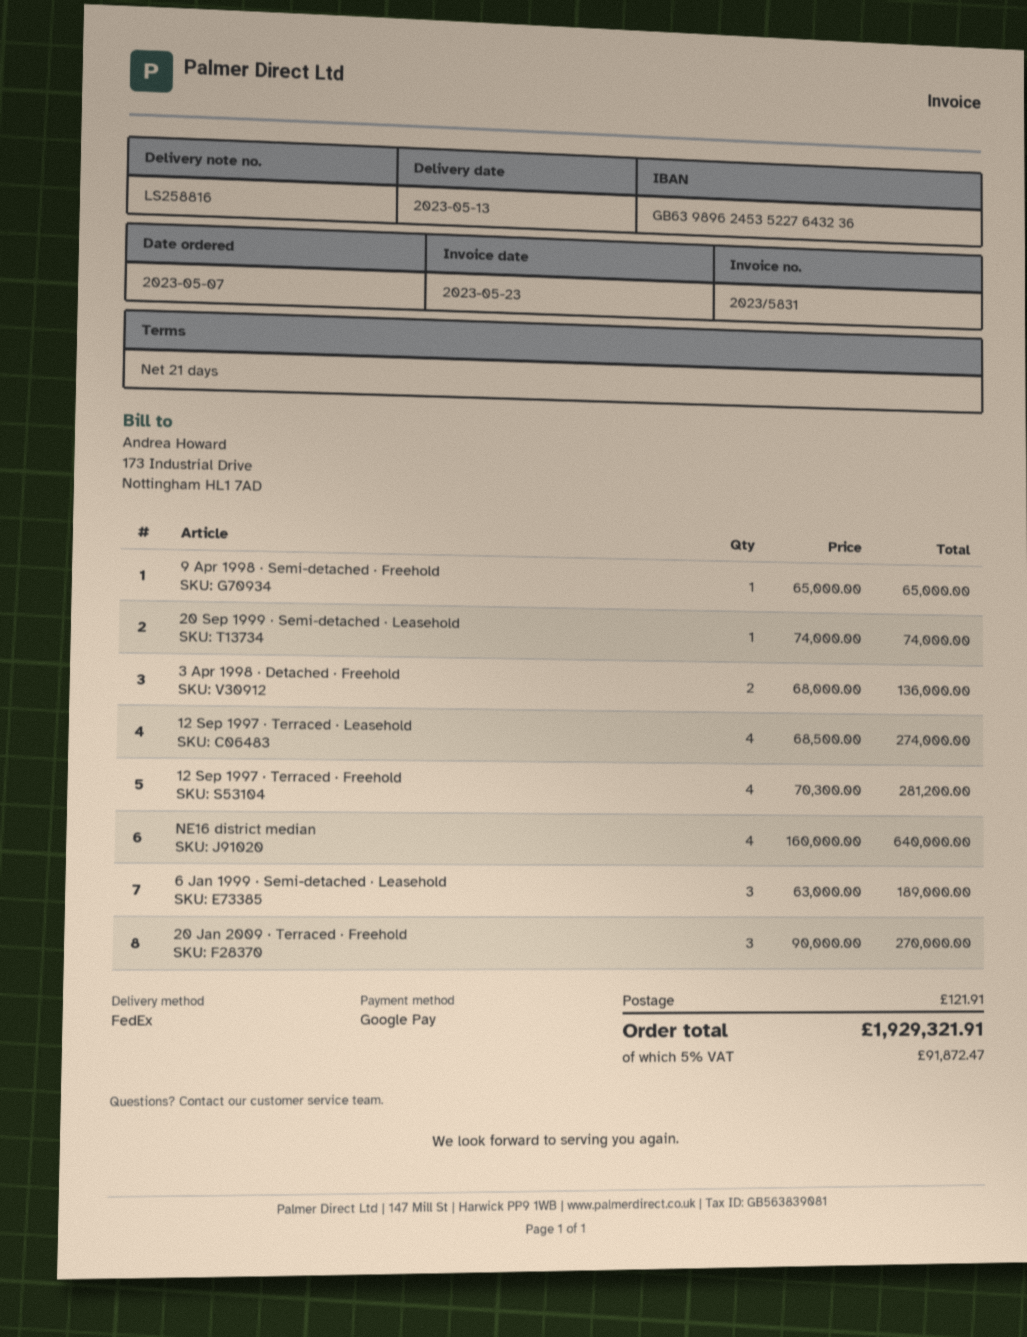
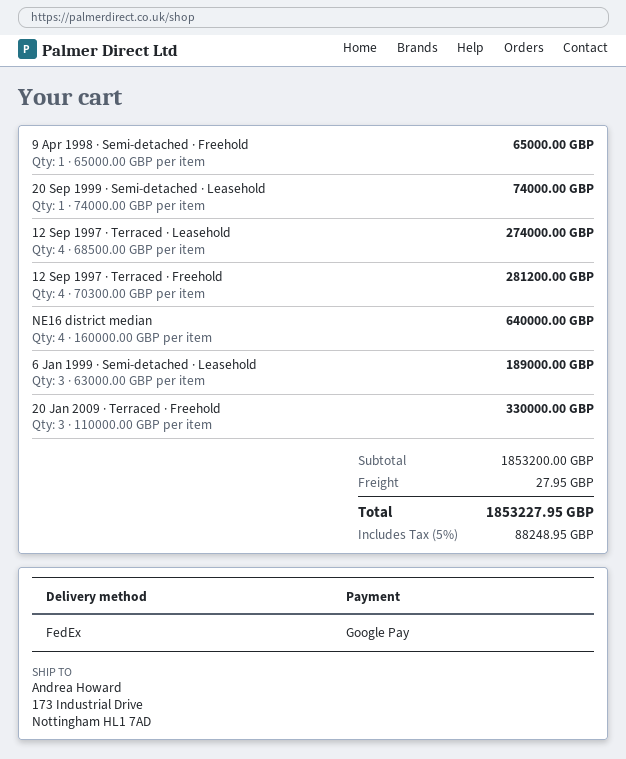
3 Apr 1998 · Detached · Freehold: 2 x 68000.00 = 136000.00 -> none
20 Jan 2009 · Terraced · Freehold: 3 x 90000.00 = 270000.00 -> 3 x 110000.00 = 330000.00
shipping: 121.91 -> 27.95
tax: 5% = 91872.47 -> 5% = 88248.95
total: 1929321.91 -> 1853227.95

